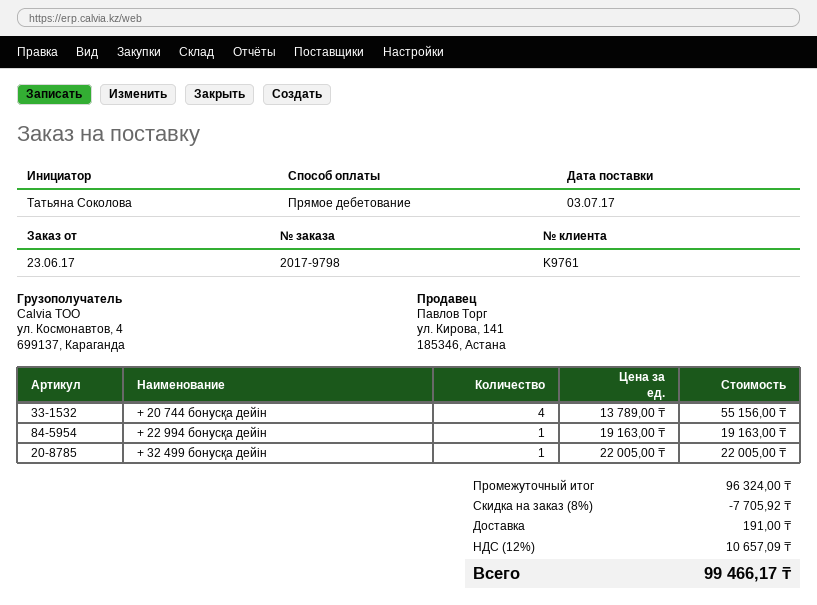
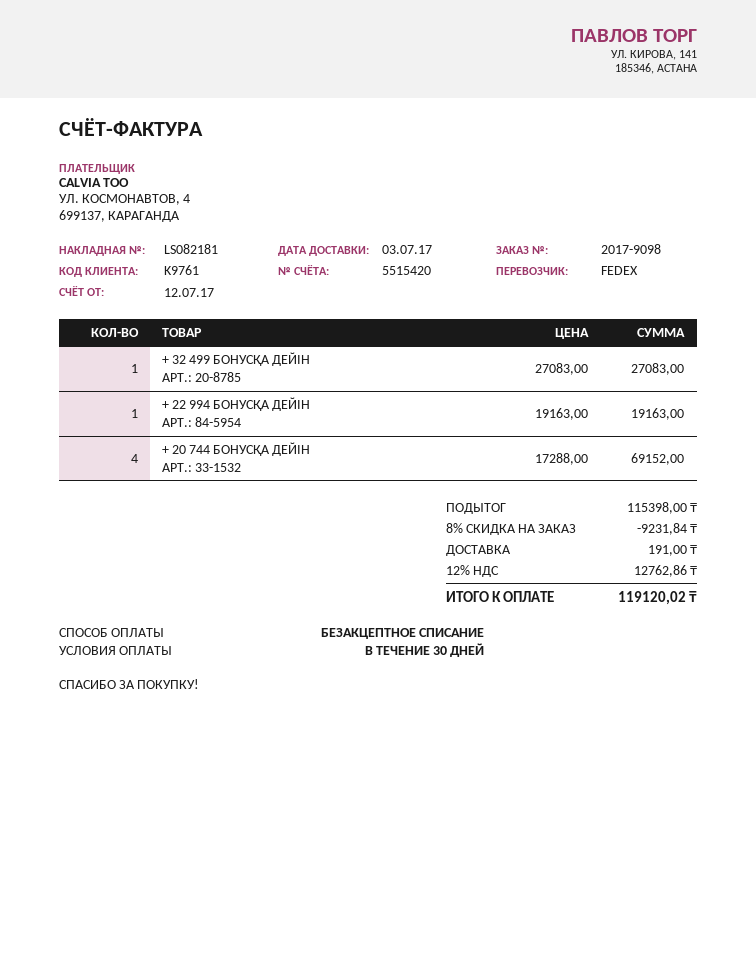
order number: 2017-9798 -> 2017-9098
+ 20 744 бонусқа дейін: 4 x 13789.00 = 55156.00 -> 4 x 17288.00 = 69152.00
+ 32 499 бонусқа дейін: 1 x 22005.00 = 22005.00 -> 1 x 27083.00 = 27083.00
subtotal: 96324.00 -> 115398.00
discount: 8% = 7705.92 -> 8% = 9231.84
tax: 12% = 10657.09 -> 12% = 12762.86
total: 99466.17 -> 119120.02

